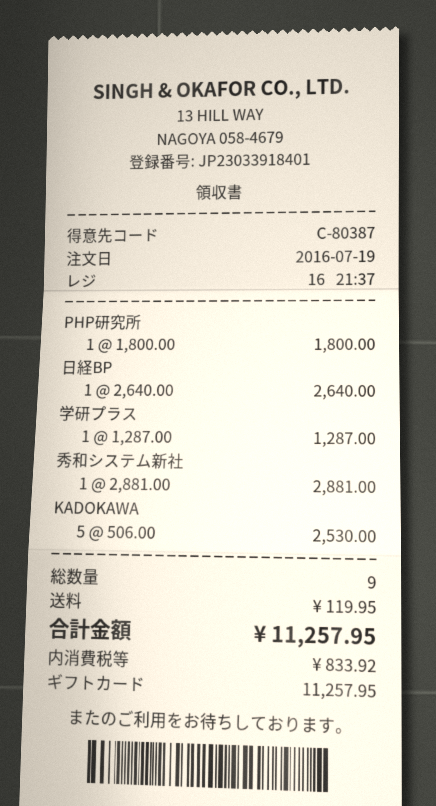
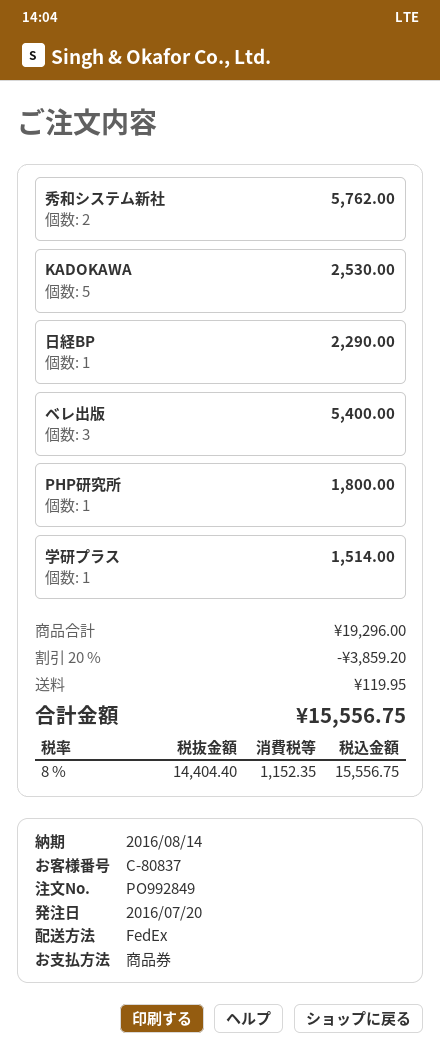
order date: 2016-07-19 -> 2016-07-20
customer number: C-80387 -> C-80837
日経BP: 1 for 2640.00 -> 1 for 2290.00
学研プラス: 1 for 1287.00 -> 1 for 1514.00
秀和システム新社: 1 for 2881.00 -> 2 for 5762.00
ベレ出版: none -> 3 for 5400.00
discount: none -> 20% = 3859.20
tax: 833.92 -> 1152.35
total: 11257.95 -> 15556.75

